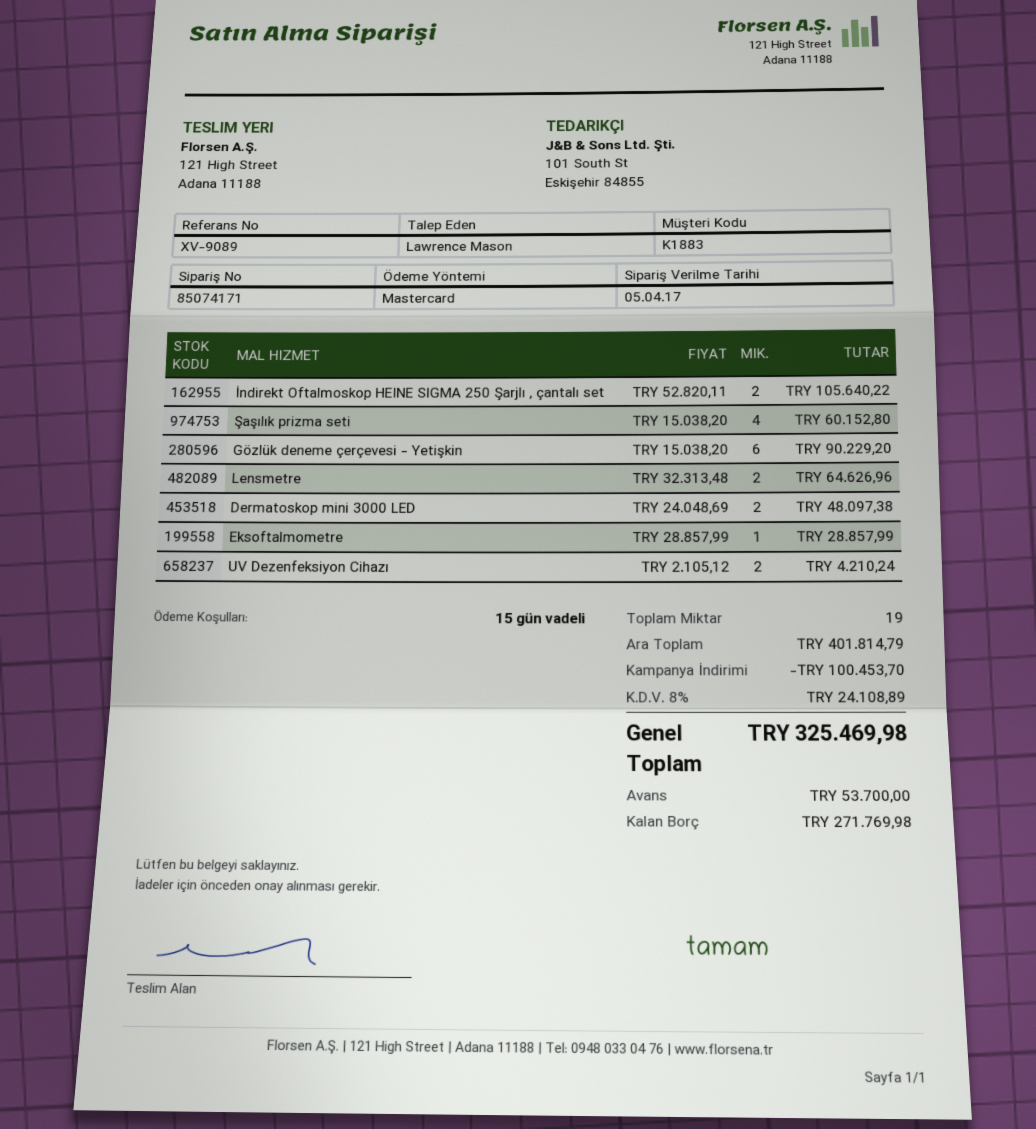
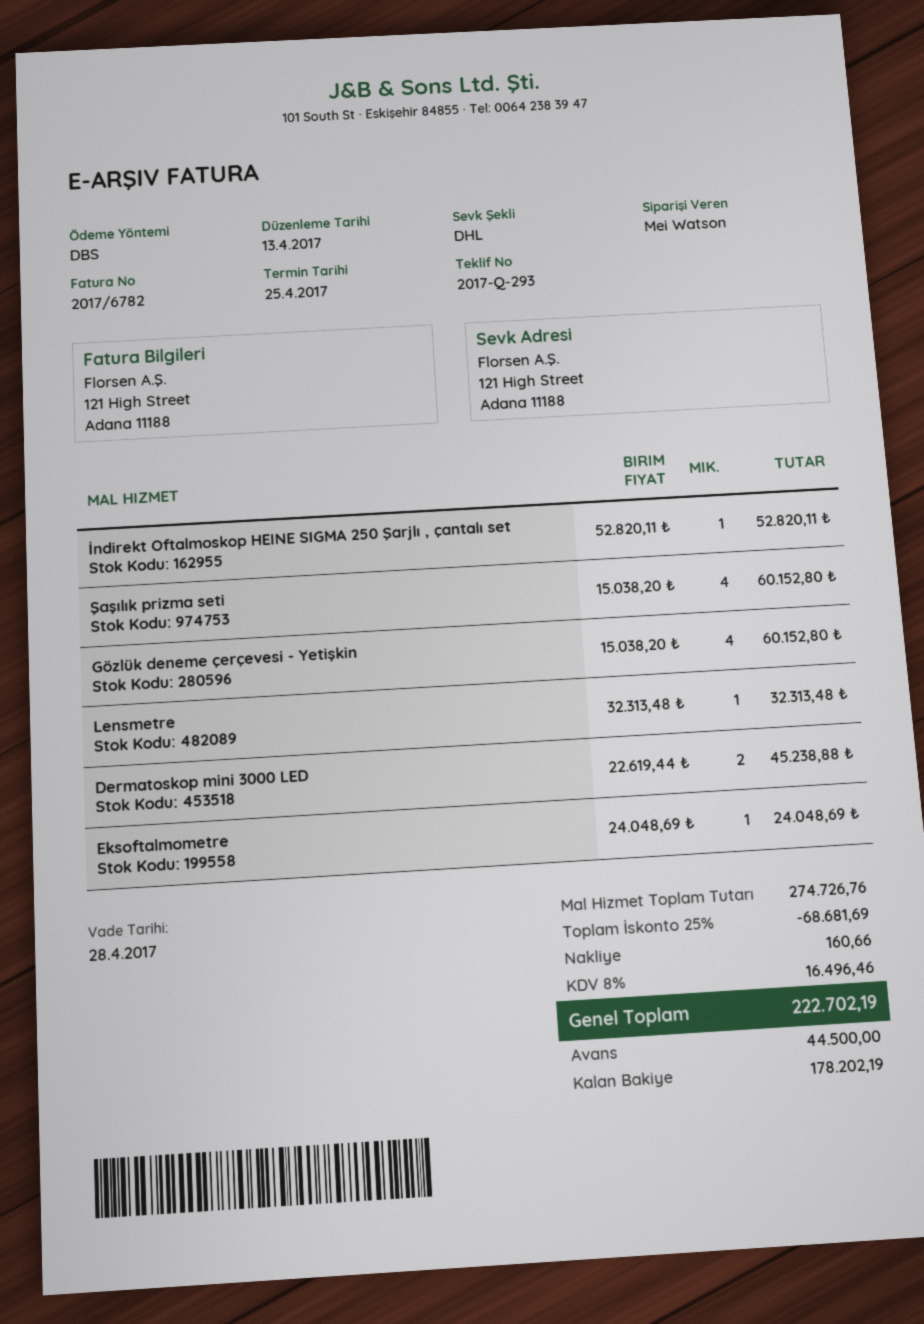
ordered by: Lawrence Mason -> Mei Watson
payment method: Mastercard -> direct debit
İndirekt Oftalmoskop HEINE SIGMA 250 Şarjlı , çantalı set: 2 x 52820.11 = 105640.22 -> 1 x 52820.11 = 52820.11
Gözlük deneme çerçevesi - Yetişkin: 6 x 15038.20 = 90229.20 -> 4 x 15038.20 = 60152.80
Lensmetre: 2 x 32313.48 = 64626.96 -> 1 x 32313.48 = 32313.48
Dermatoskop mini 3000 LED: 2 x 24048.69 = 48097.38 -> 2 x 22619.44 = 45238.88
Eksoftalmometre: 1 x 28857.99 = 28857.99 -> 1 x 24048.69 = 24048.69
UV Dezenfeksiyon Cihazı: 2 x 2105.12 = 4210.24 -> none
subtotal: 401814.79 -> 274726.76
discount: 100453.70 -> 68681.69
shipping: none -> 160.66
tax: 8% = 24108.89 -> 8% = 16496.46
total: 325469.98 -> 222702.19
deposit: 53700.00 -> 44500.00
balance: 271769.98 -> 178202.19

